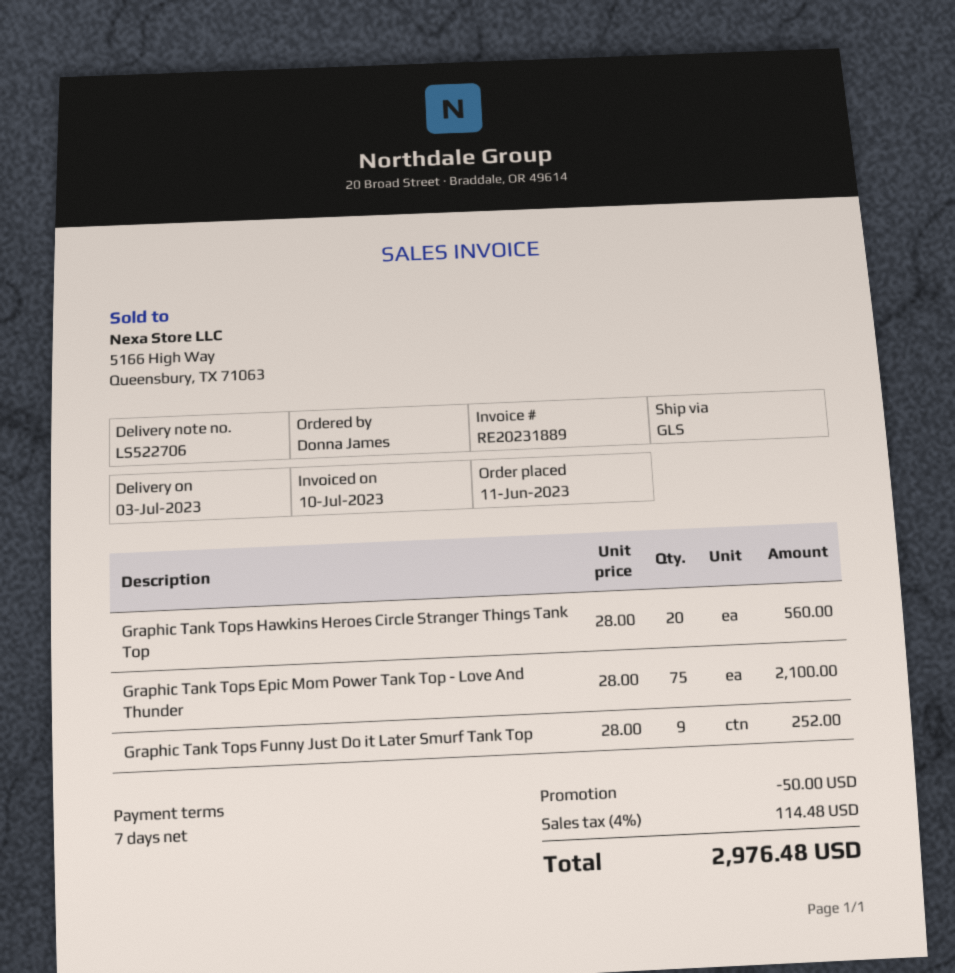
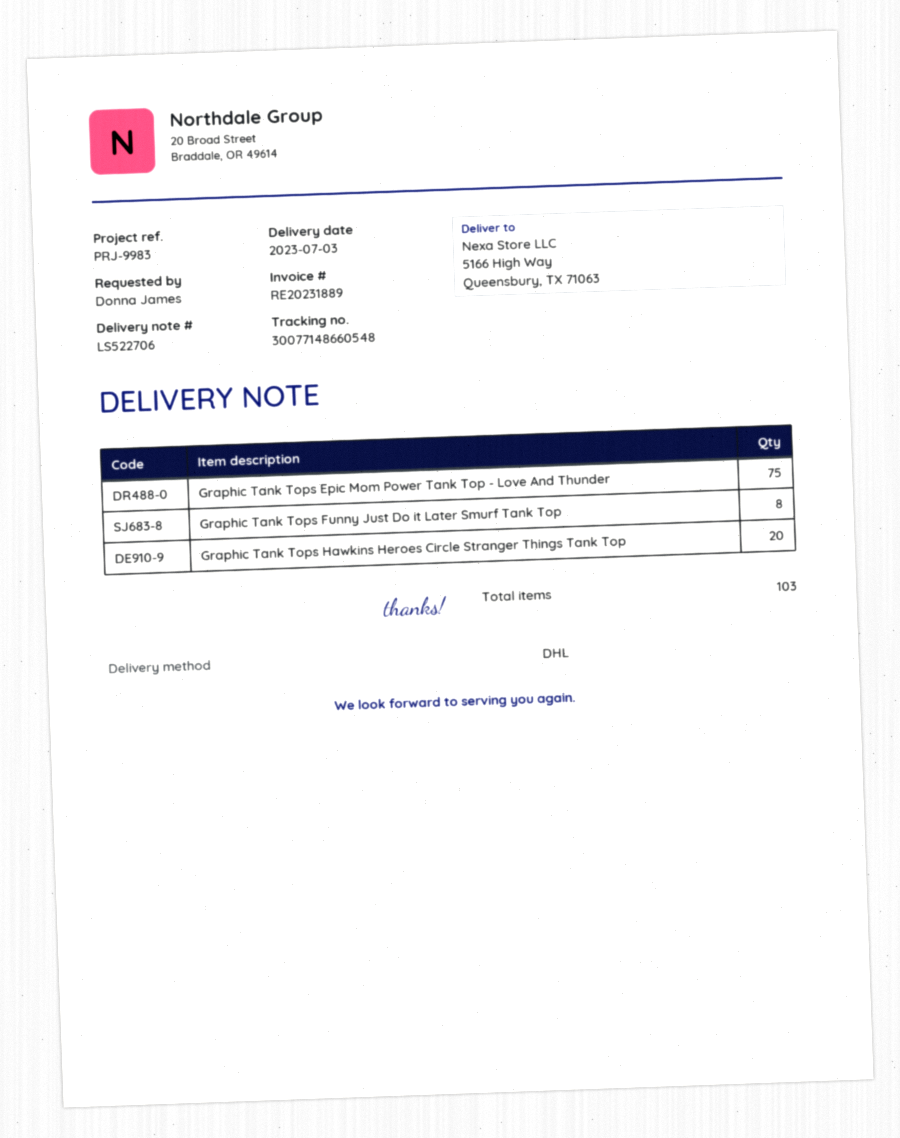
shipping method: GLS -> DHL
Graphic Tank Tops Funny Just Do it Later Smurf Tank Top: 9 -> 8

